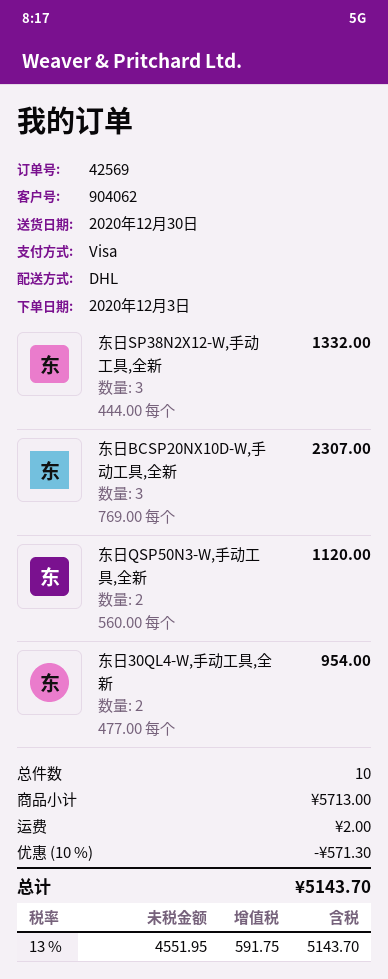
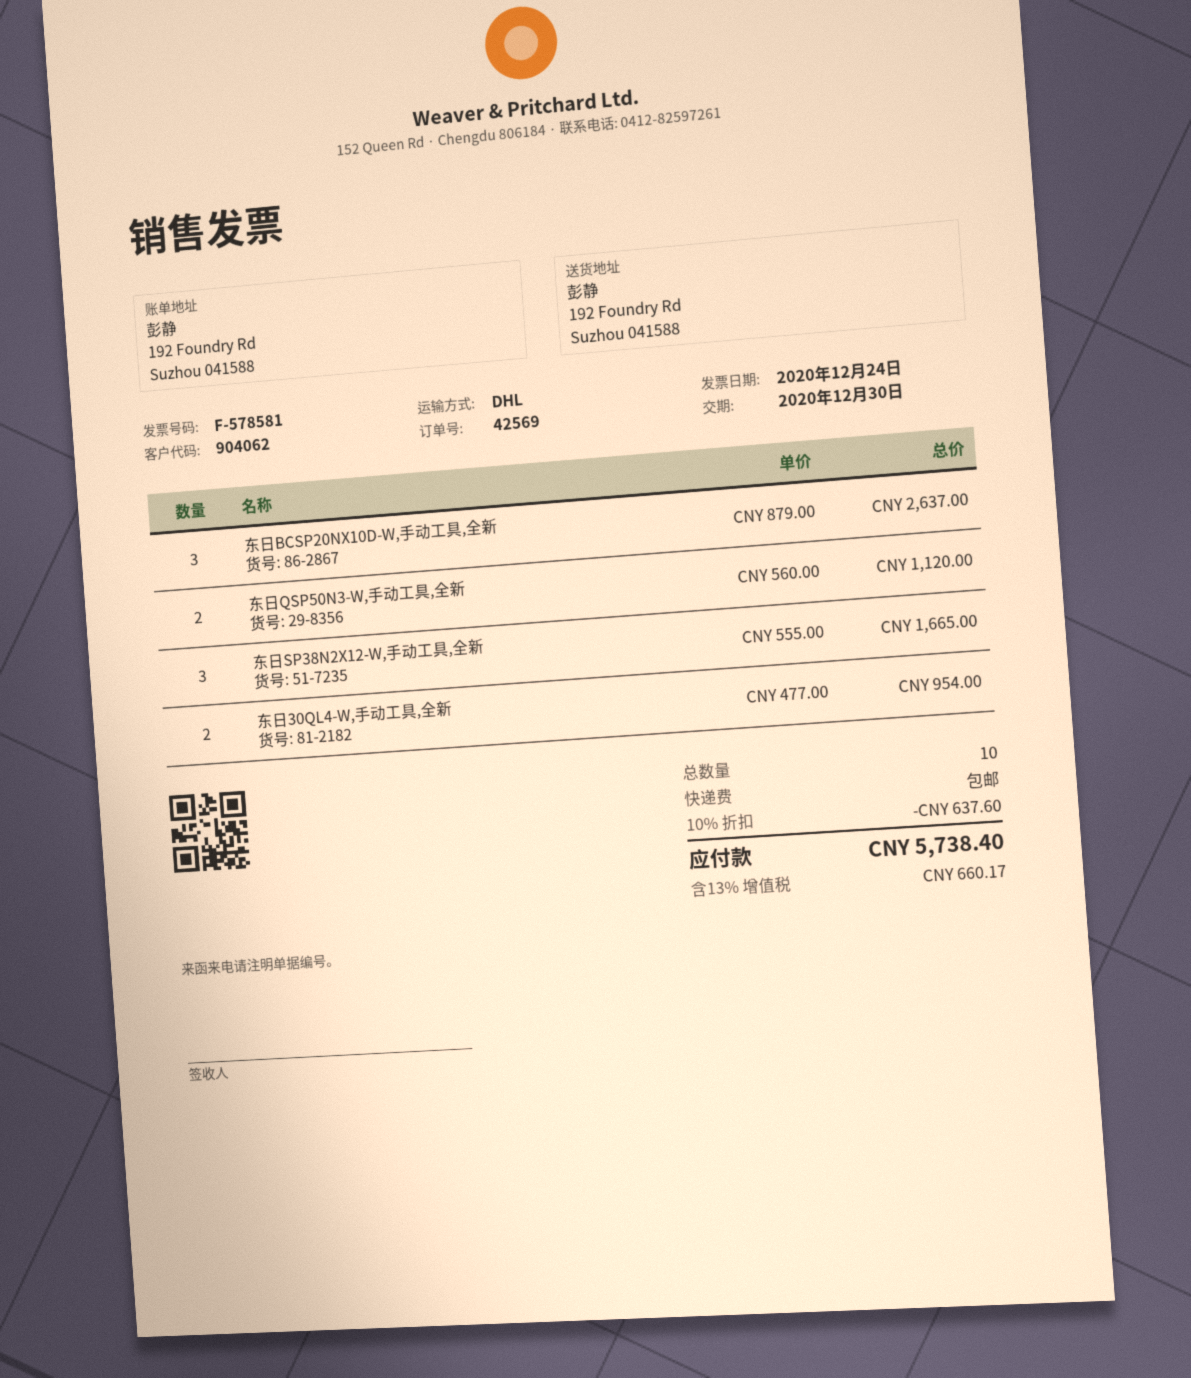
东日SP38N2X12-W,手动工具,全新: 3 x 444.00 = 1332.00 -> 3 x 555.00 = 1665.00
东日BCSP20NX10D-W,手动工具,全新: 3 x 769.00 = 2307.00 -> 3 x 879.00 = 2637.00
discount: 10% = 571.30 -> 10% = 637.60
shipping: 2.00 -> 0.00
tax: 13% = 591.75 -> 13% = 660.17
total: 5143.70 -> 5738.40

